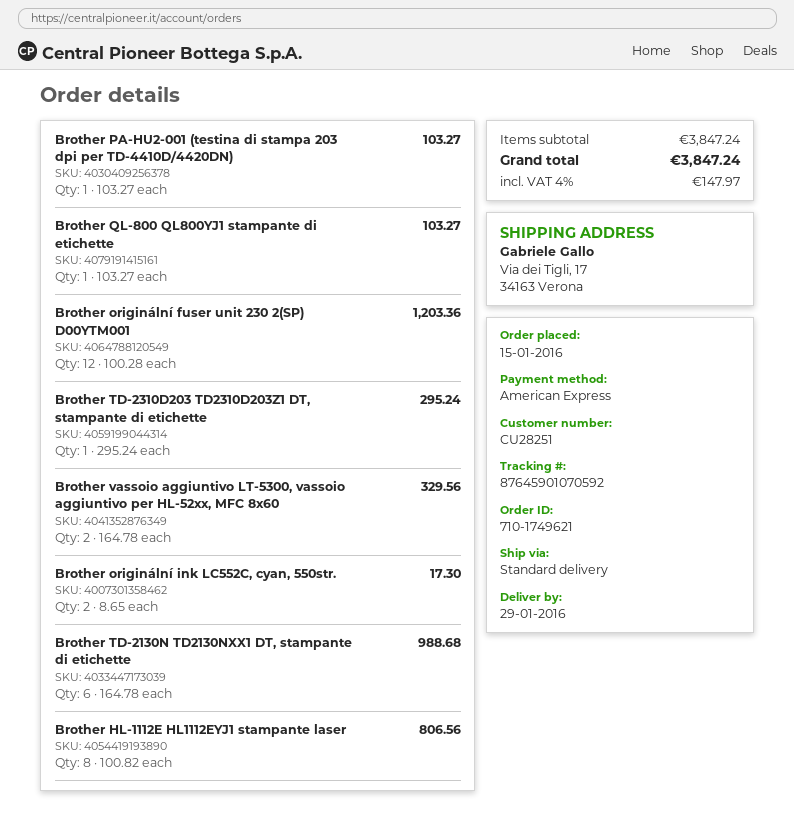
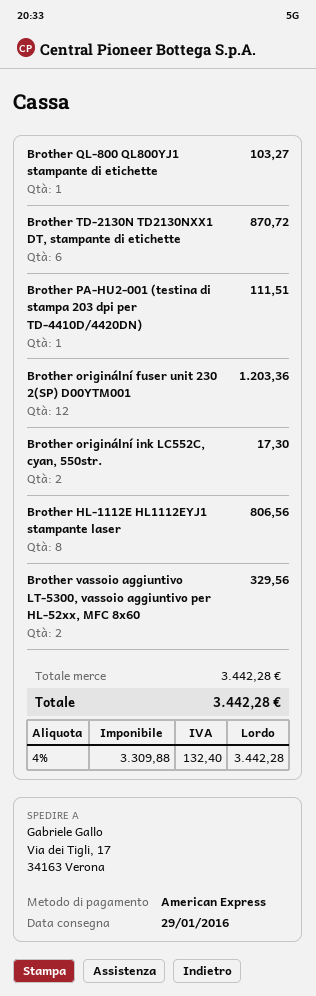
Brother PA-HU2-001 (testina di stampa 203 dpi per TD-4410D/4420DN): 1 for 103.27 -> 1 for 111.51
Brother TD-2310D203 TD2310D203Z1 DT, stampante di etichette: 1 for 295.24 -> none
Brother TD-2130N TD2130NXX1 DT, stampante di etichette: 6 for 988.68 -> 6 for 870.72
subtotal: 3847.24 -> 3442.28
tax: 4% = 147.97 -> 4% = 132.40
total: 3847.24 -> 3442.28

